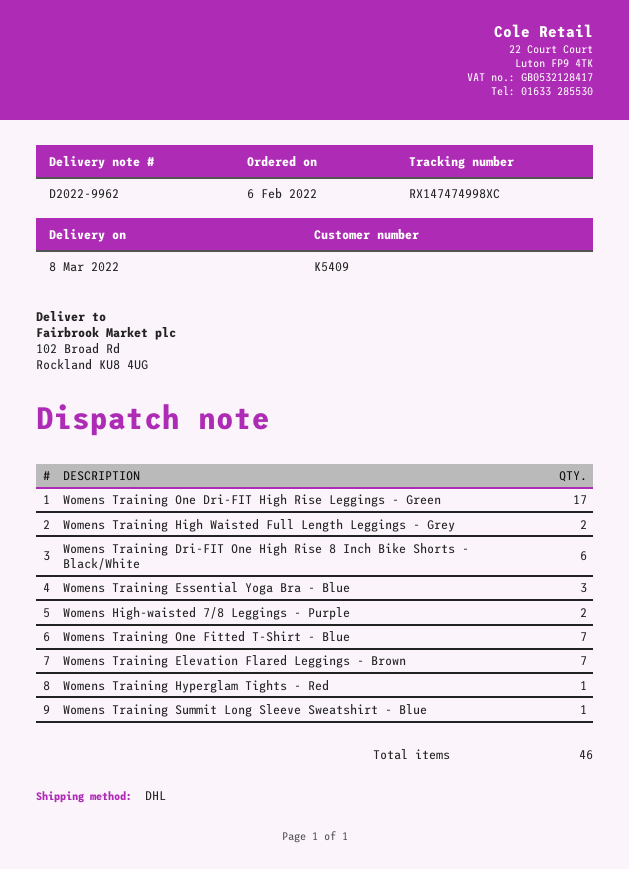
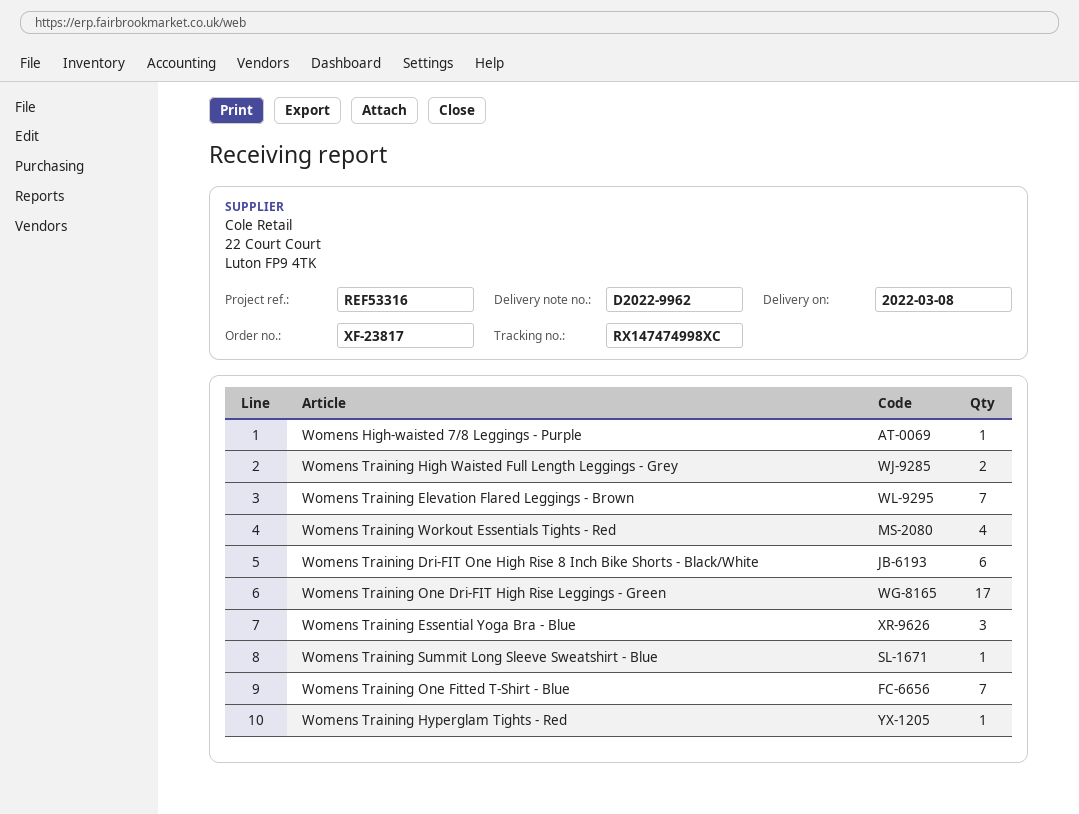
Womens High-waisted 7/8 Leggings - Purple: 2 -> 1
Womens Training Workout Essentials Tights - Red: none -> 4

